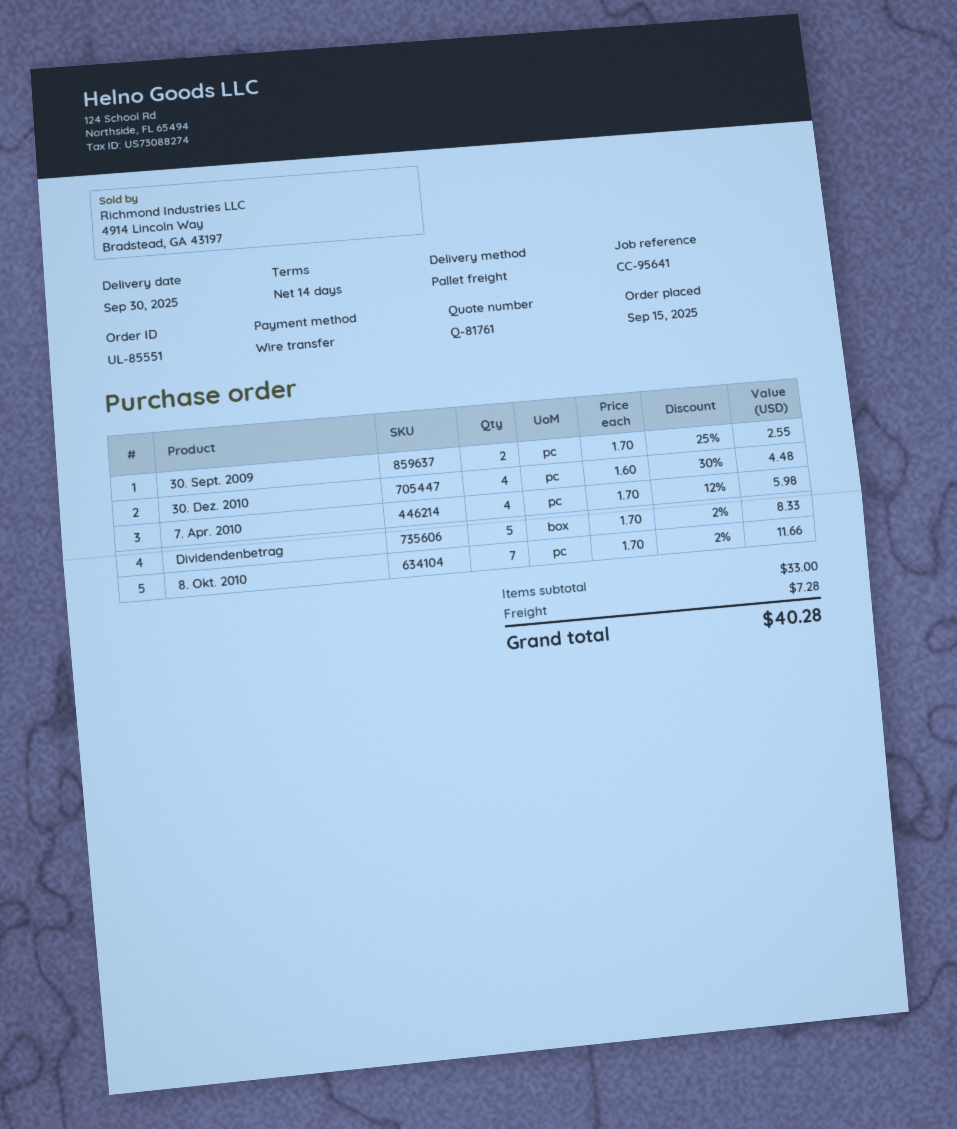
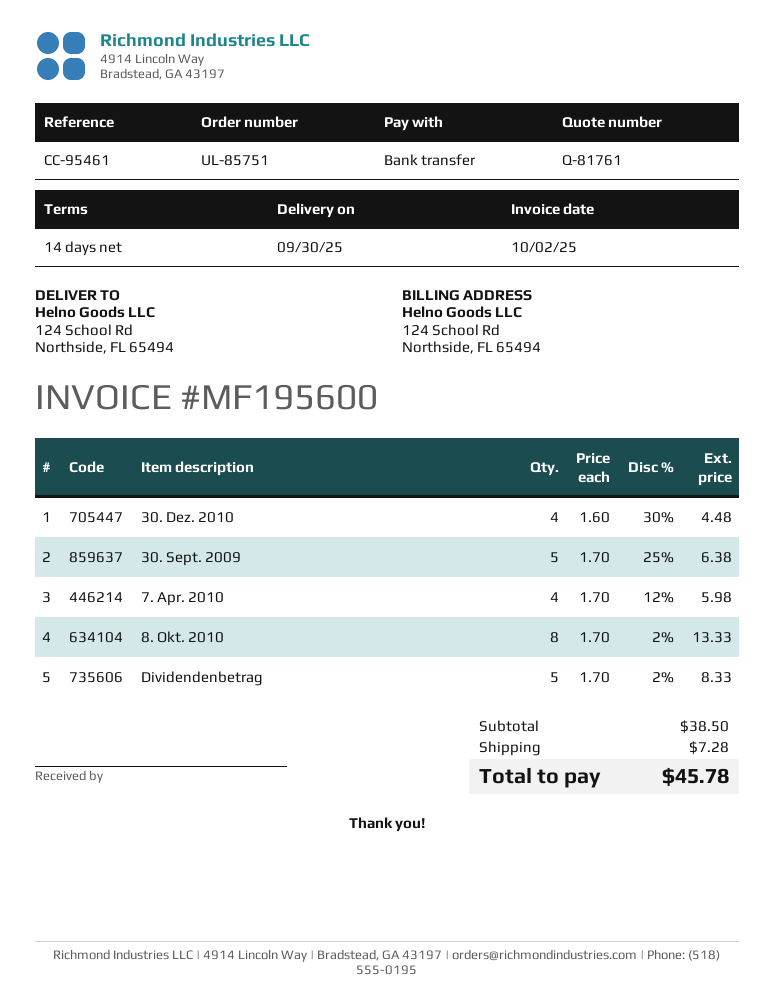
order number: UL-85551 -> UL-85751
reference: CC-95641 -> CC-95461
30. Sept. 2009: 2 x 1.70 - 25% = 2.55 -> 5 x 1.70 - 25% = 6.38
8. Okt. 2010: 7 x 1.70 - 2% = 11.66 -> 8 x 1.70 - 2% = 13.33
subtotal: 33.00 -> 38.50
total: 40.28 -> 45.78

